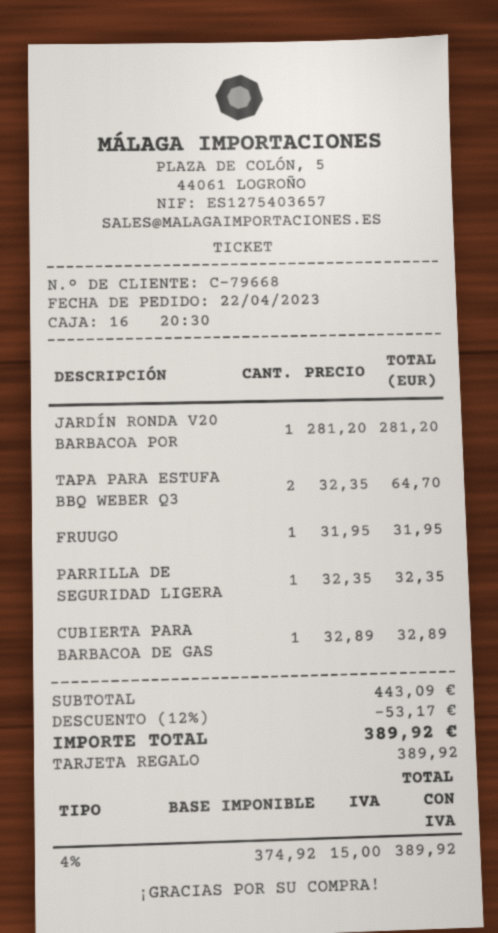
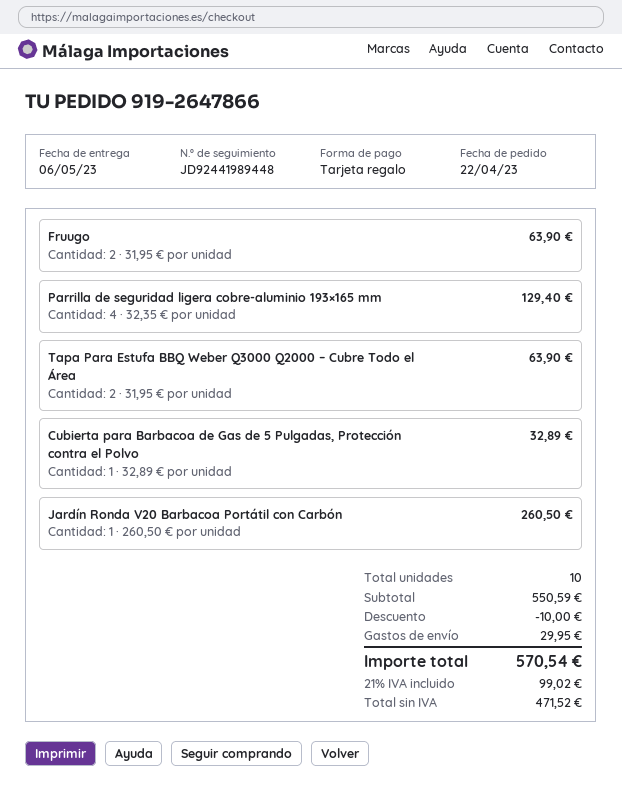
JARDÍN RONDA V20 BARBACOA POR: 1 x 281.20 = 281.20 -> 1 x 260.50 = 260.50
TAPA PARA ESTUFA BBQ WEBER Q3: 2 x 32.35 = 64.70 -> 2 x 31.95 = 63.90
FRUUGO: 1 x 31.95 = 31.95 -> 2 x 31.95 = 63.90
PARRILLA DE SEGURIDAD LIGERA: 1 x 32.35 = 32.35 -> 4 x 32.35 = 129.40
subtotal: 443.09 -> 550.59
discount: 53.17 -> 10.00
shipping: none -> 29.95
net: 374.92 -> 471.52
tax: 4% = 15.00 -> 21% = 99.02
total: 389.92 -> 570.54

